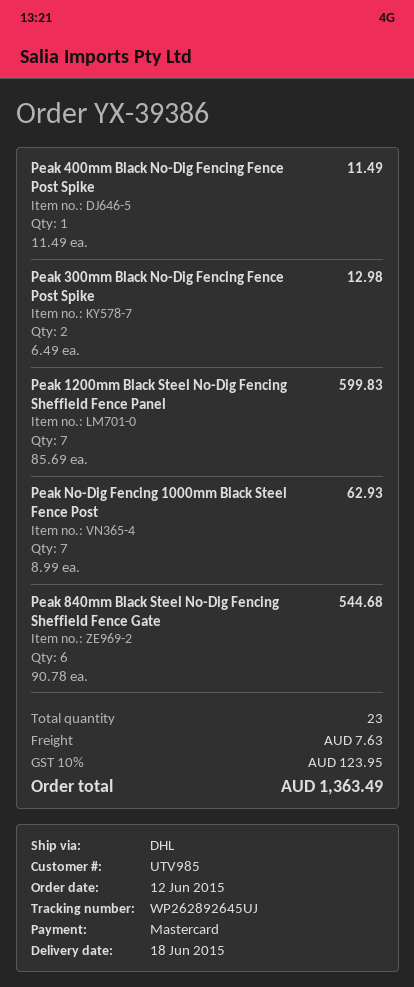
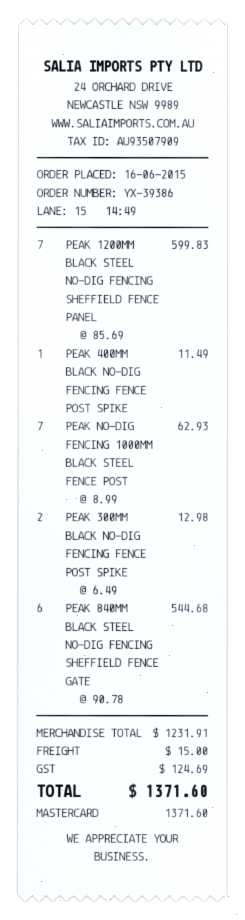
order date: 2015-06-12 -> 2015-06-16
shipping: 7.63 -> 15.00
tax: 123.95 -> 124.69
total: 1363.49 -> 1371.60

